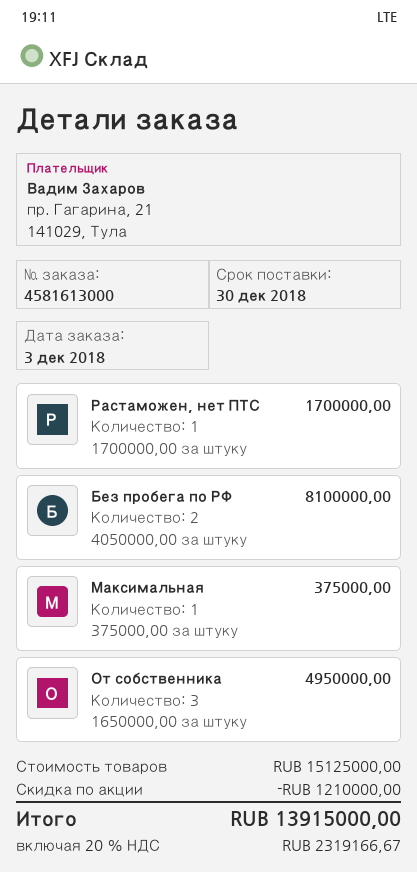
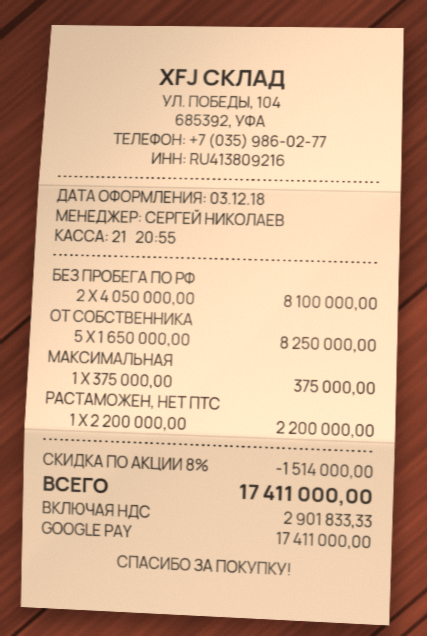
Растаможен, нет ПТС: 1 x 1700000.00 = 1700000.00 -> 1 x 2200000.00 = 2200000.00
От собственника: 3 x 1650000.00 = 4950000.00 -> 5 x 1650000.00 = 8250000.00
discount: 1210000.00 -> 1514000.00
tax: 2319166.67 -> 2901833.33
total: 13915000.00 -> 17411000.00

